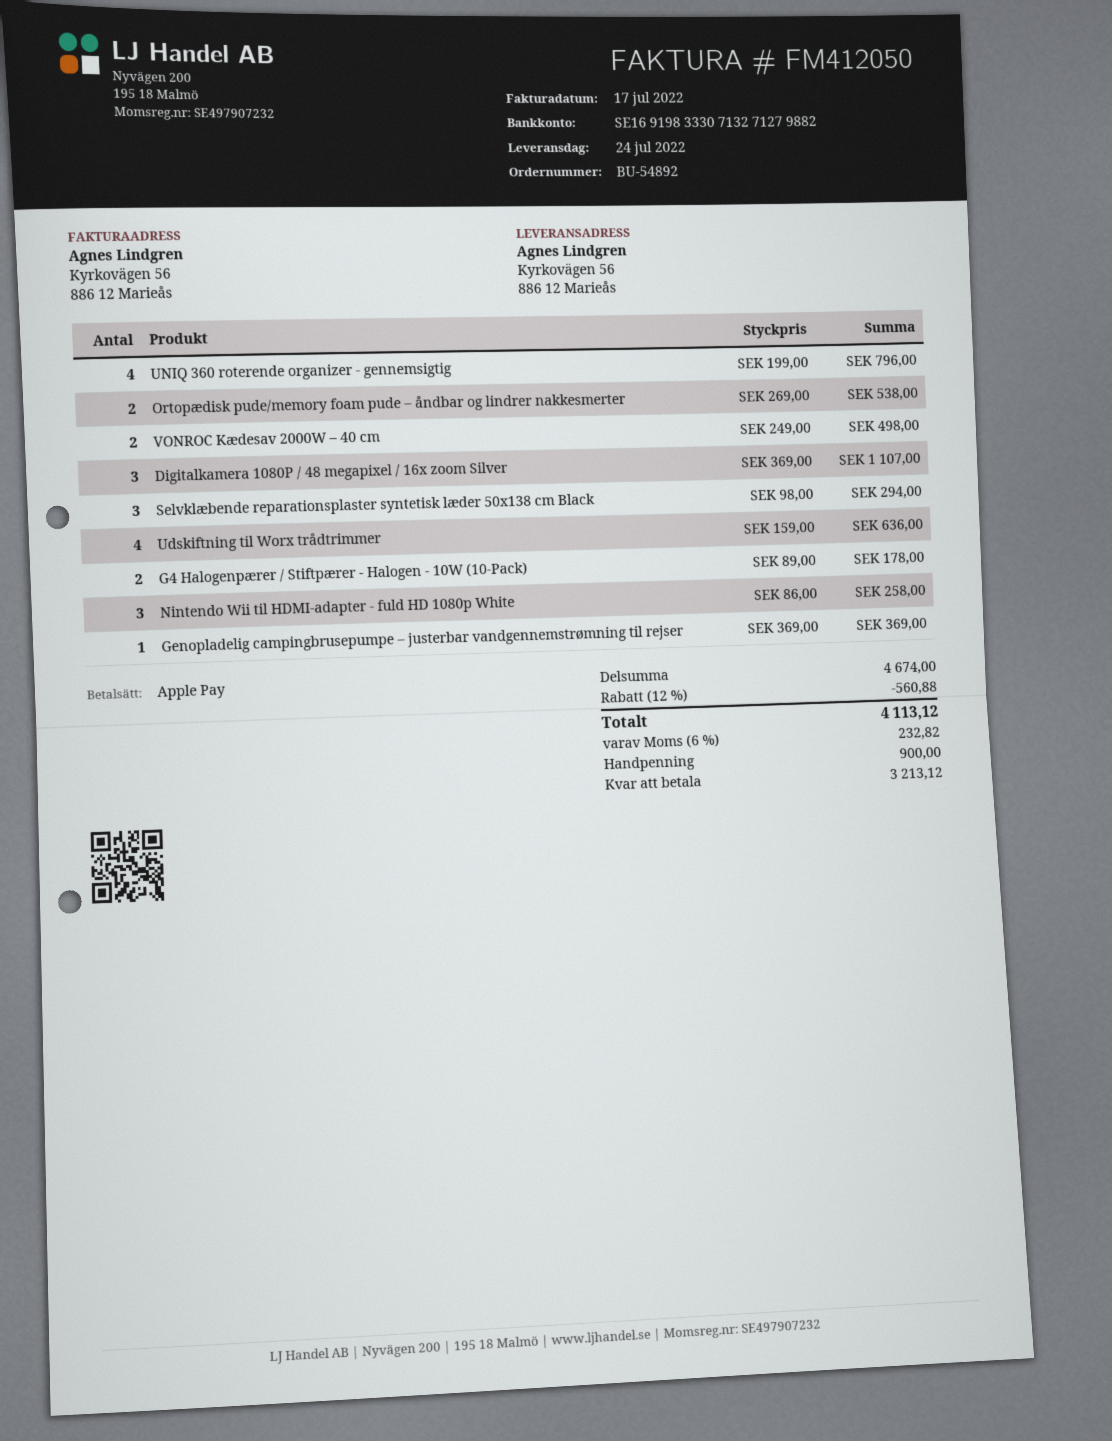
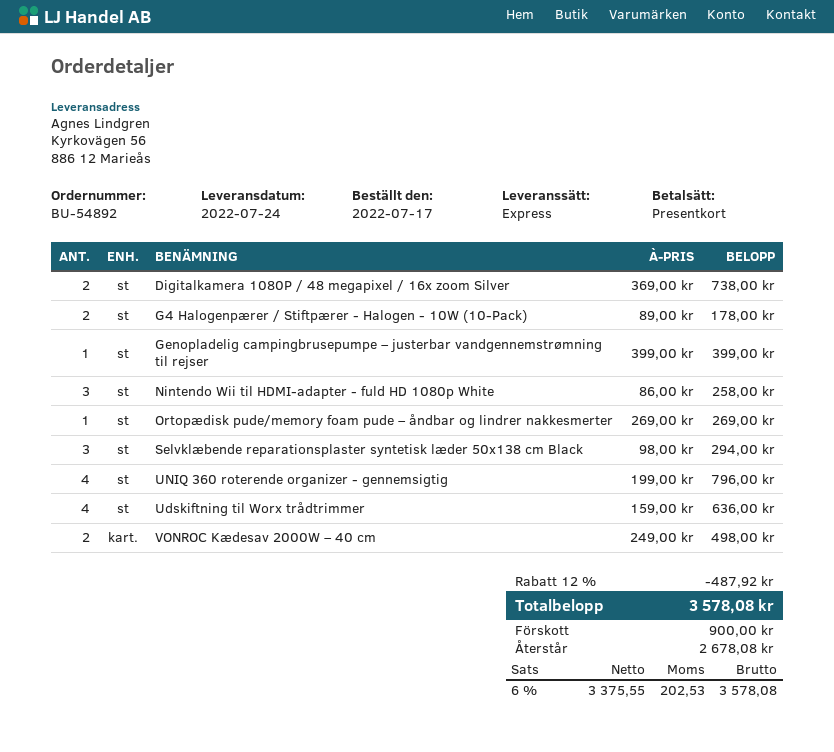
payment method: Apple Pay -> gift card
Ortopædisk pude/memory foam pude – åndbar og lindrer nakkesmerter: 2 x 269.00 = 538.00 -> 1 x 269.00 = 269.00
Digitalkamera 1080P / 48 megapixel / 16x zoom Silver: 3 x 369.00 = 1107.00 -> 2 x 369.00 = 738.00
Genopladelig campingbrusepumpe – justerbar vandgennemstrømning til rejser: 1 x 369.00 = 369.00 -> 1 x 399.00 = 399.00
discount: 12% = 560.88 -> 12% = 487.92
tax: 6% = 232.82 -> 6% = 202.53
total: 4113.12 -> 3578.08
balance: 3213.12 -> 2678.08

